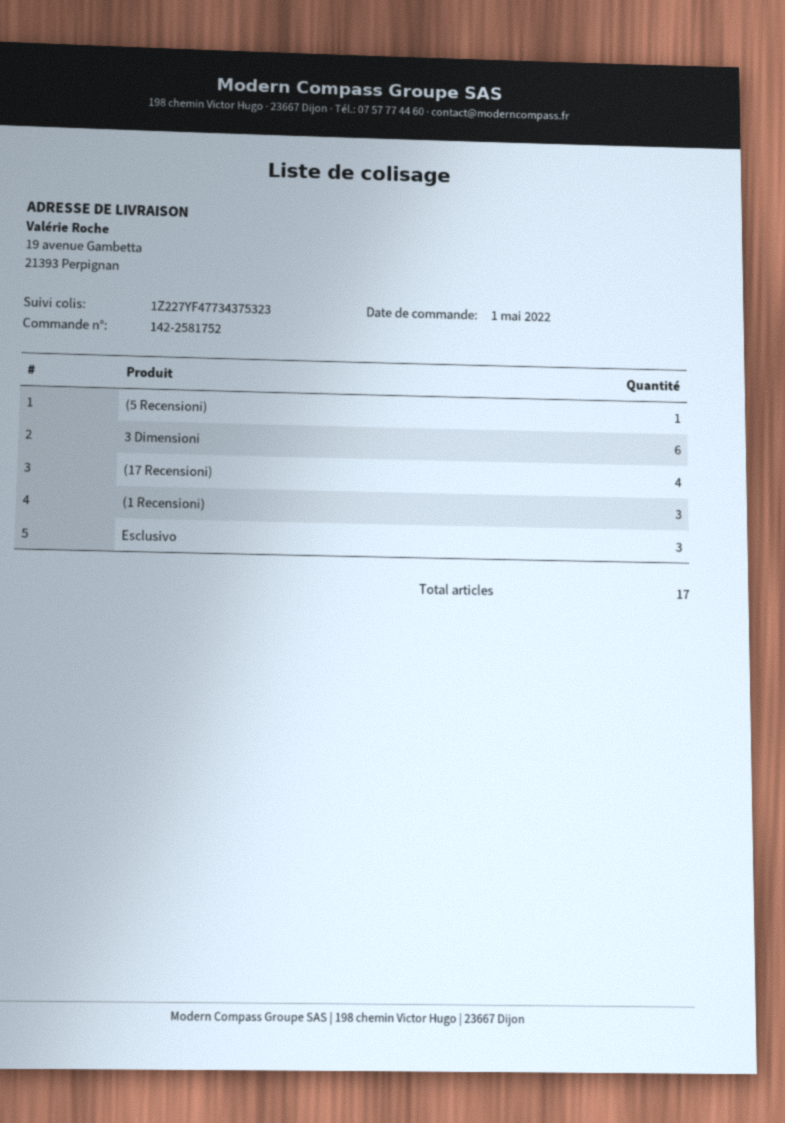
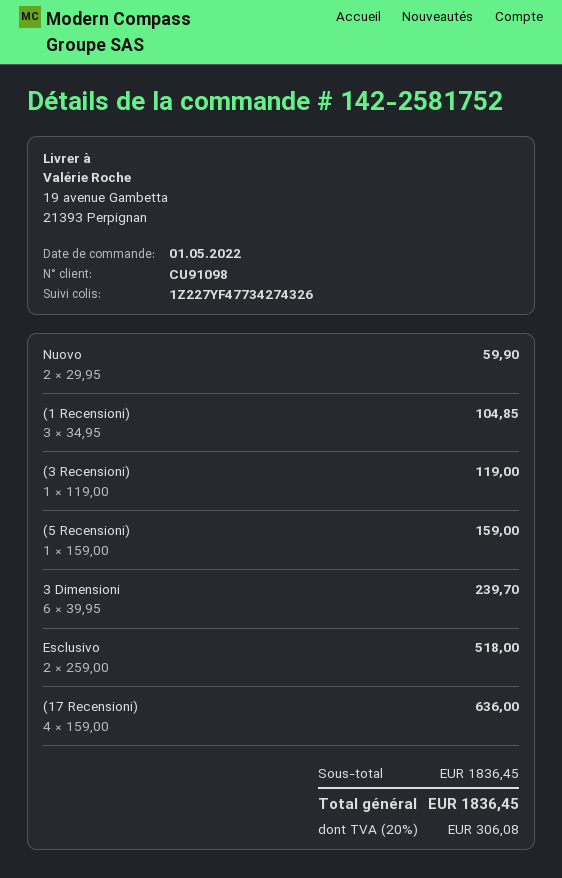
tracking number: 1Z227YF47734375323 -> 1Z227YF47734274326
Esclusivo: 3 -> 2
Nuovo: none -> 2
(3 Recensioni): none -> 1

